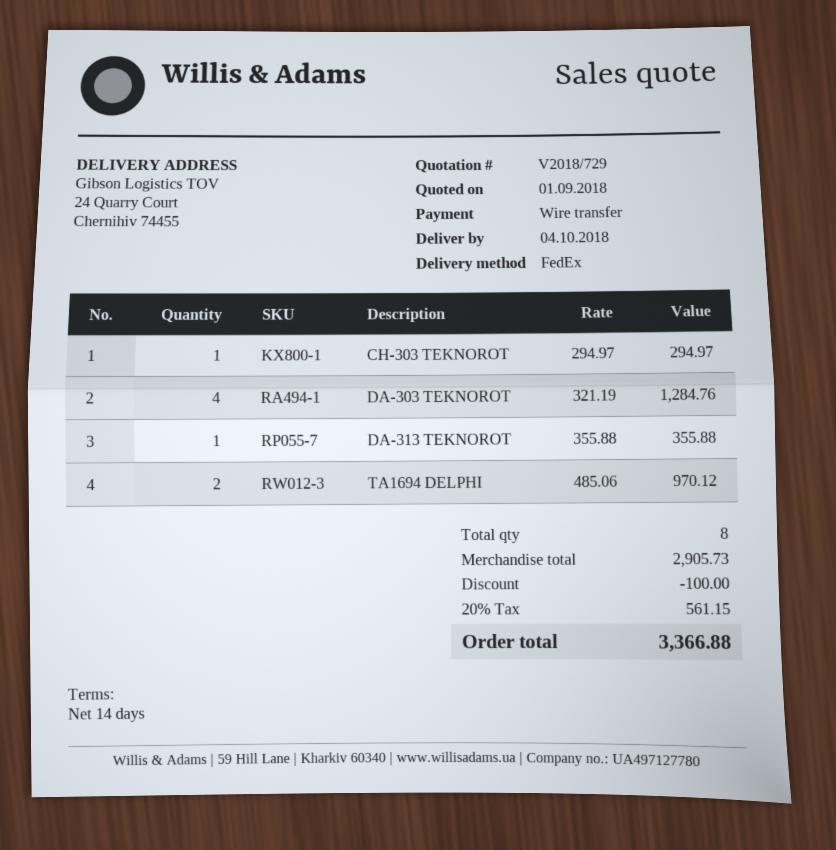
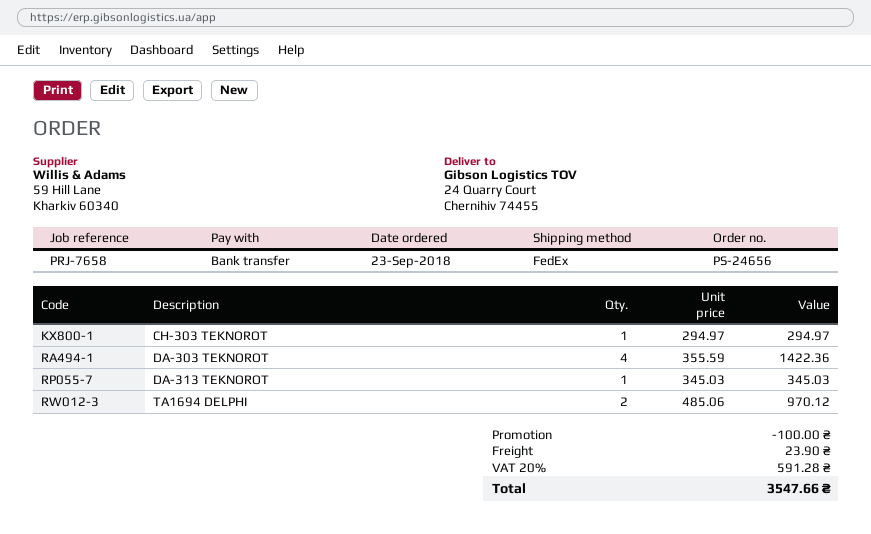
DA-303 TEKNOROT: 4 x 321.19 = 1284.76 -> 4 x 355.59 = 1422.36
DA-313 TEKNOROT: 1 x 355.88 = 355.88 -> 1 x 345.03 = 345.03
shipping: none -> 23.90
tax: 20% = 561.15 -> 20% = 591.28
total: 3366.88 -> 3547.66

